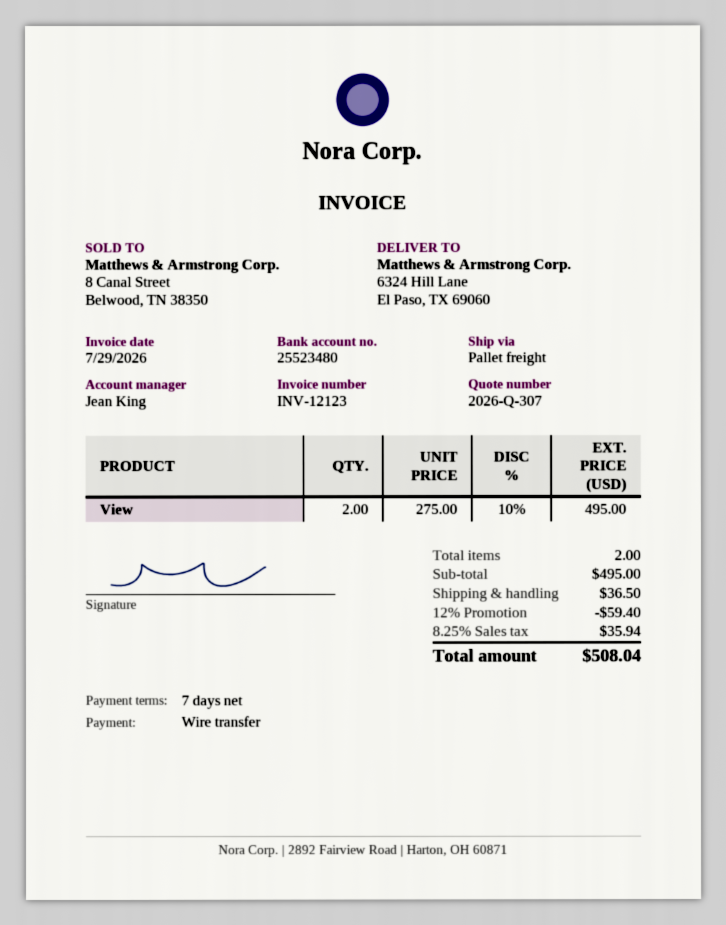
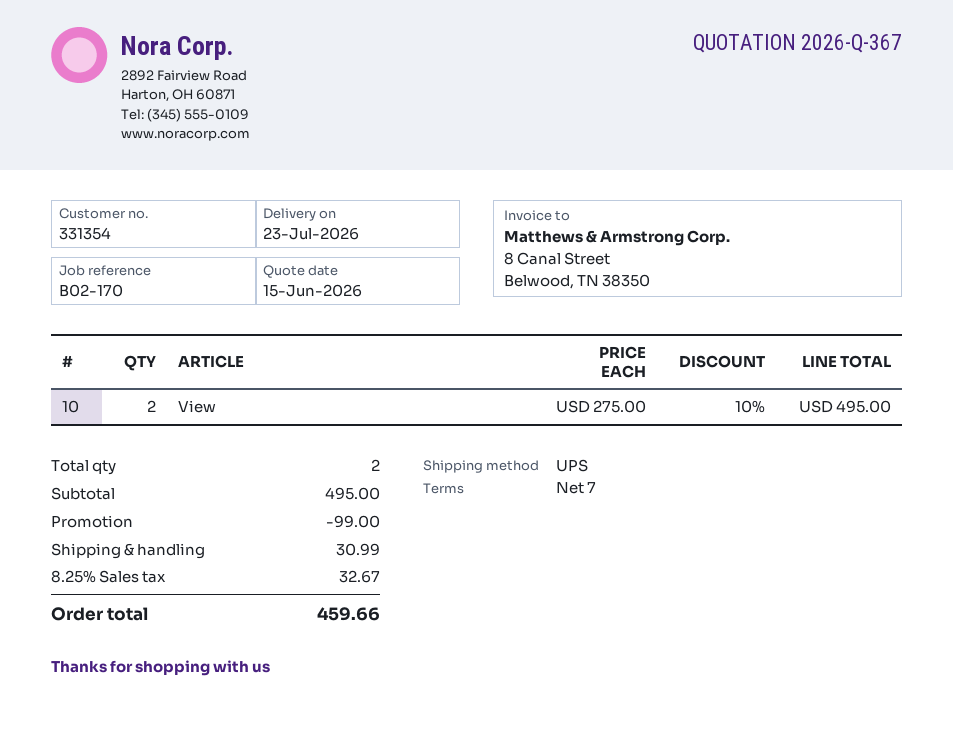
quote number: 2026-Q-307 -> 2026-Q-367
shipping method: pallet freight -> UPS
discount: 59.40 -> 99.00
shipping: 36.50 -> 30.99
tax: 8.25% = 35.94 -> 8.25% = 32.67
total: 508.04 -> 459.66

